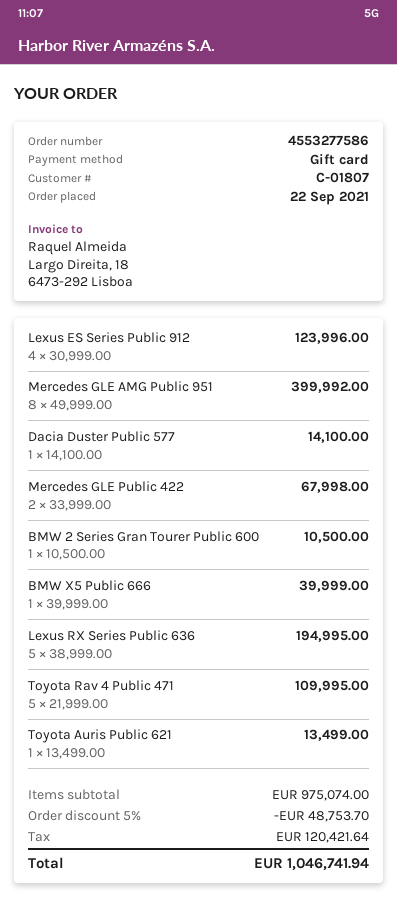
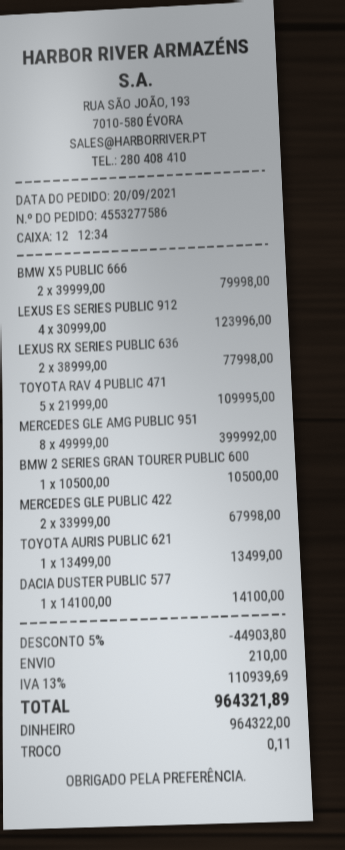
order date: 2021-09-22 -> 2021-09-20
payment method: gift card -> cash
BMW X5 Public 666: 1 x 39999.00 = 39999.00 -> 2 x 39999.00 = 79998.00
Lexus RX Series Public 636: 5 x 38999.00 = 194995.00 -> 2 x 38999.00 = 77998.00
discount: 5% = 48753.70 -> 5% = 44903.80
shipping: none -> 210.00
tax: 120421.64 -> 110939.69
total: 1046741.94 -> 964321.89

